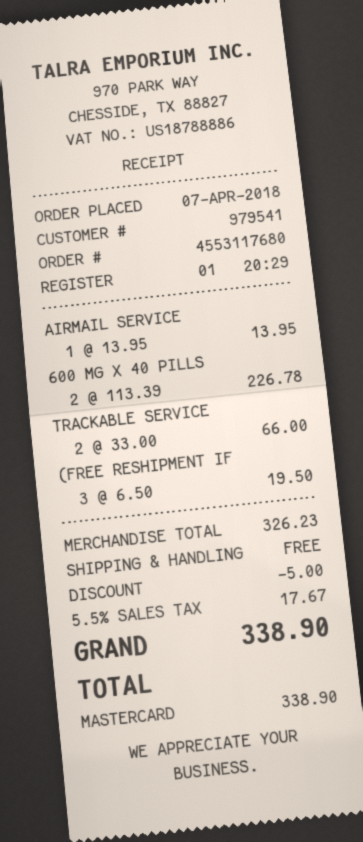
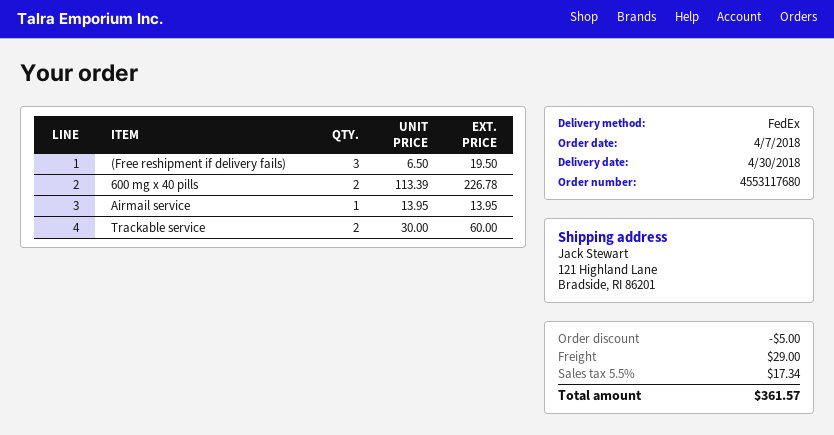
TRACKABLE SERVICE: 2 x 33.00 = 66.00 -> 2 x 30.00 = 60.00
shipping: 0.00 -> 29.00
tax: 5.5% = 17.67 -> 5.5% = 17.34
total: 338.90 -> 361.57

